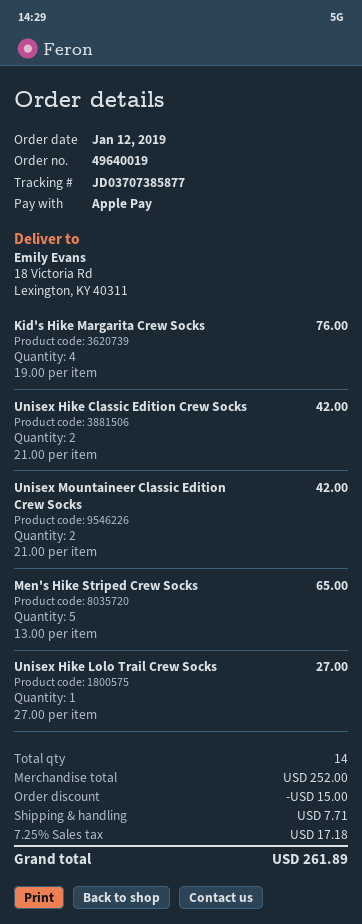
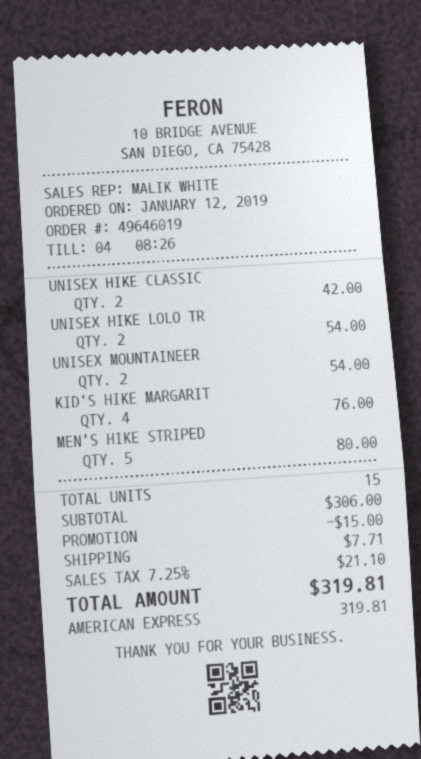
order number: 49640019 -> 49646019
payment method: Apple Pay -> American Express
Unisex Mountaineer Classic Edition Crew Socks: 2 for 42.00 -> 2 for 54.00
Men's Hike Striped Crew Socks: 5 for 65.00 -> 5 for 80.00
Unisex Hike Lolo Trail Crew Socks: 1 for 27.00 -> 2 for 54.00
total quantity: 14 -> 15
subtotal: 252.00 -> 306.00
tax: 7.25% = 17.18 -> 7.25% = 21.10
total: 261.89 -> 319.81

